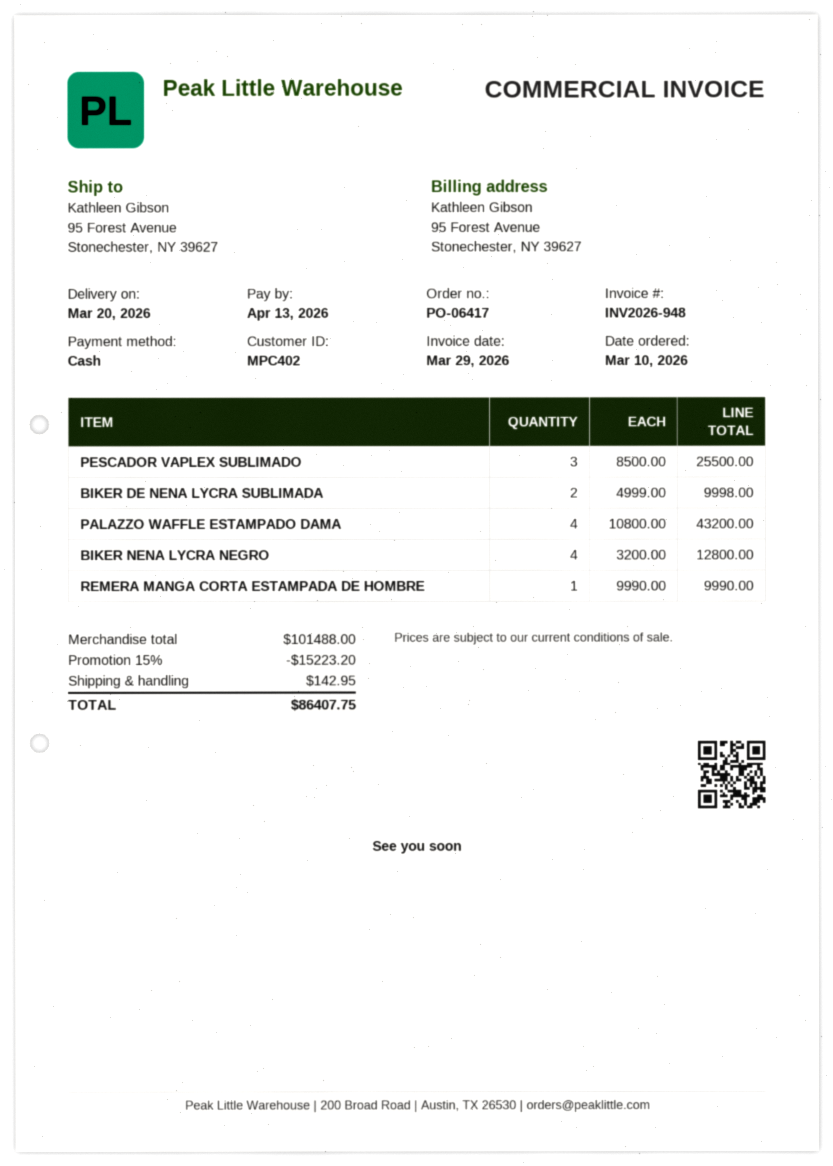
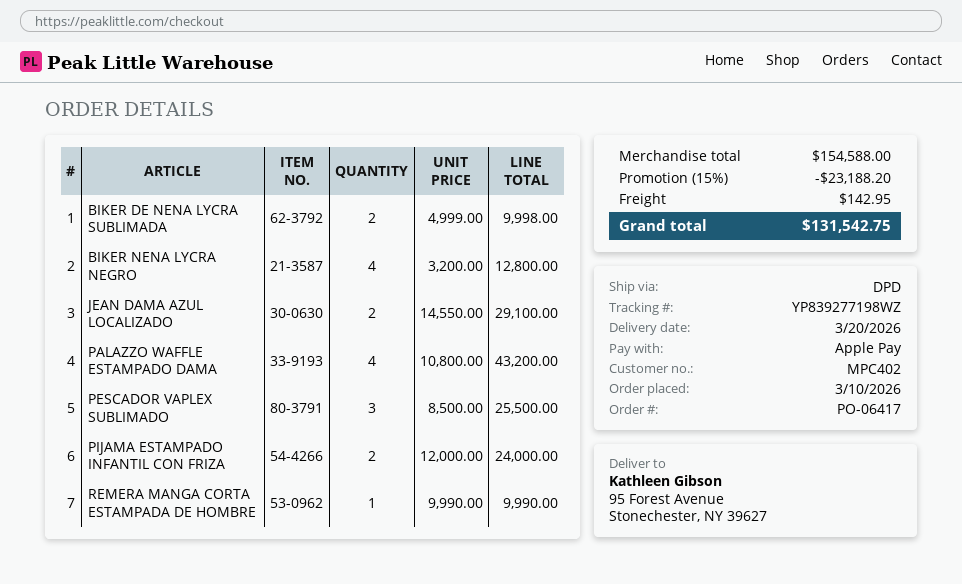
payment method: cash -> Apple Pay
JEAN DAMA AZUL LOCALIZADO: none -> 2 x 14550.00 = 29100.00
PIJAMA ESTAMPADO INFANTIL CON FRIZA: none -> 2 x 12000.00 = 24000.00
subtotal: 101488.00 -> 154588.00
discount: 15% = 15223.20 -> 15% = 23188.20
total: 86407.75 -> 131542.75

